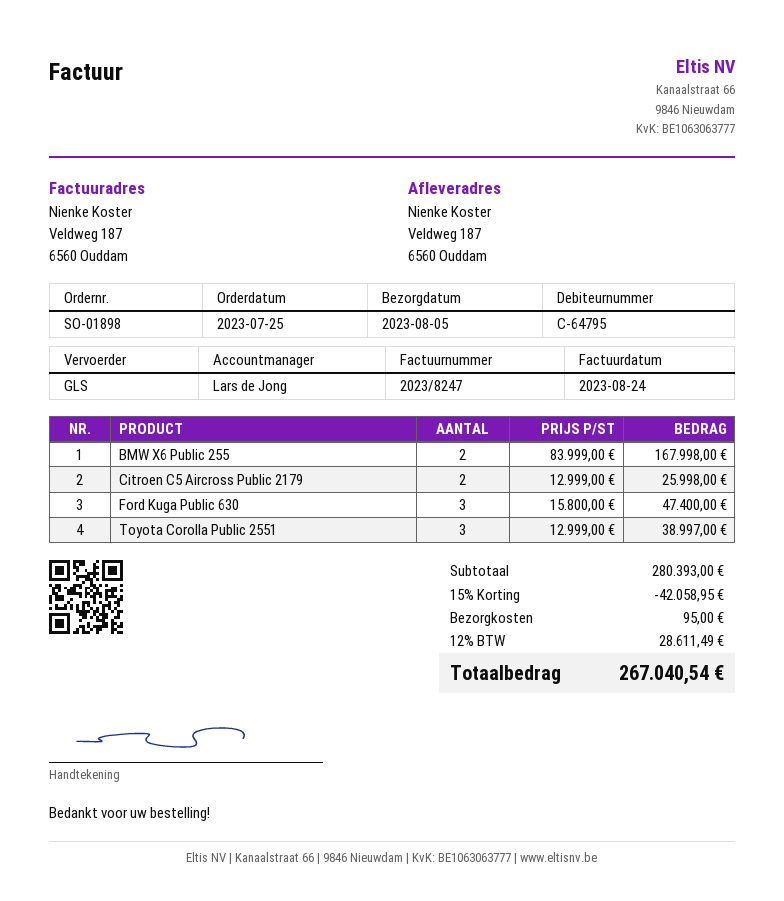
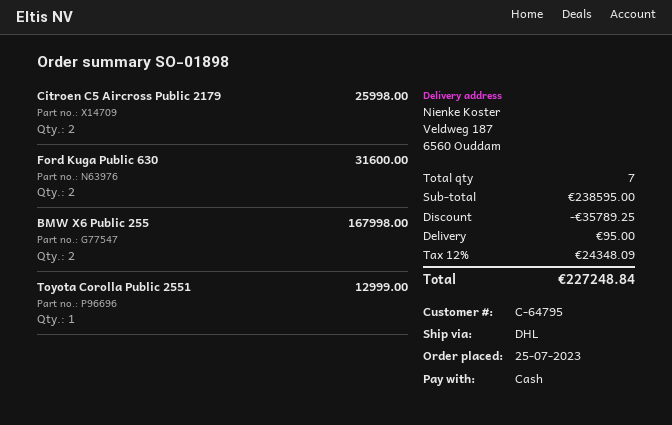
shipping method: GLS -> DHL
Ford Kuga Public 630: 3 for 47400.00 -> 2 for 31600.00
Toyota Corolla Public 2551: 3 for 38997.00 -> 1 for 12999.00
subtotal: 280393.00 -> 238595.00
discount: 42058.95 -> 35789.25
tax: 12% = 28611.49 -> 12% = 24348.09
total: 267040.54 -> 227248.84

